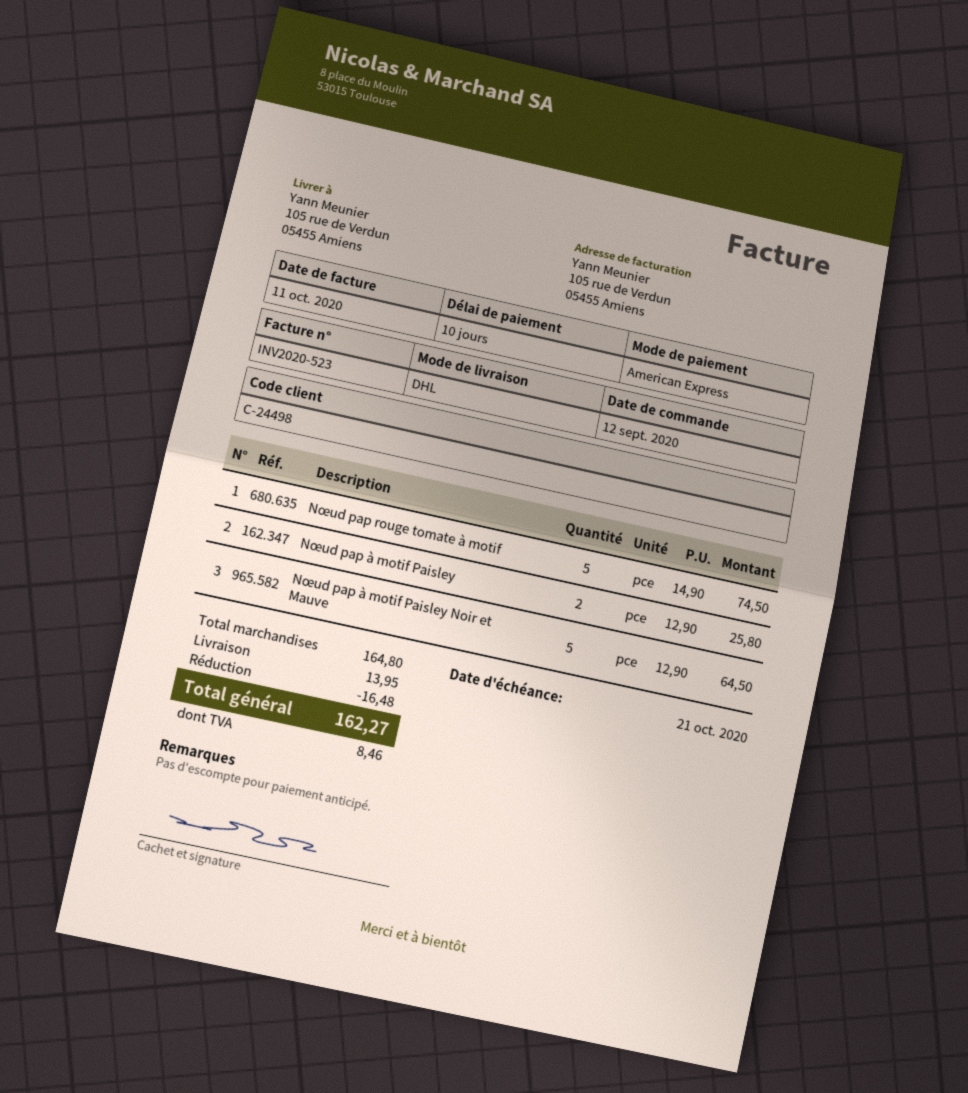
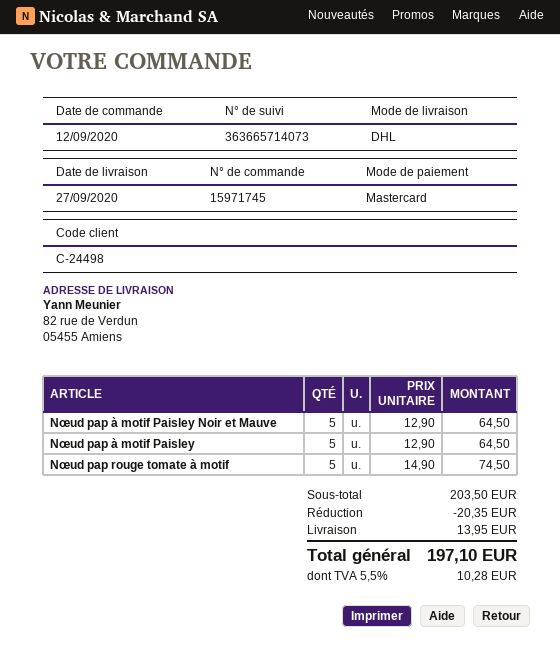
payment method: American Express -> Mastercard
ship to: 105 rue de Verdun, 05455 Amiens -> 82 rue de Verdun, 05455 Amiens
Nœud pap à motif Paisley: 2 x 12.90 = 25.80 -> 5 x 12.90 = 64.50
subtotal: 164.80 -> 203.50
discount: 16.48 -> 20.35
tax: 8.46 -> 10.28
total: 162.27 -> 197.10

